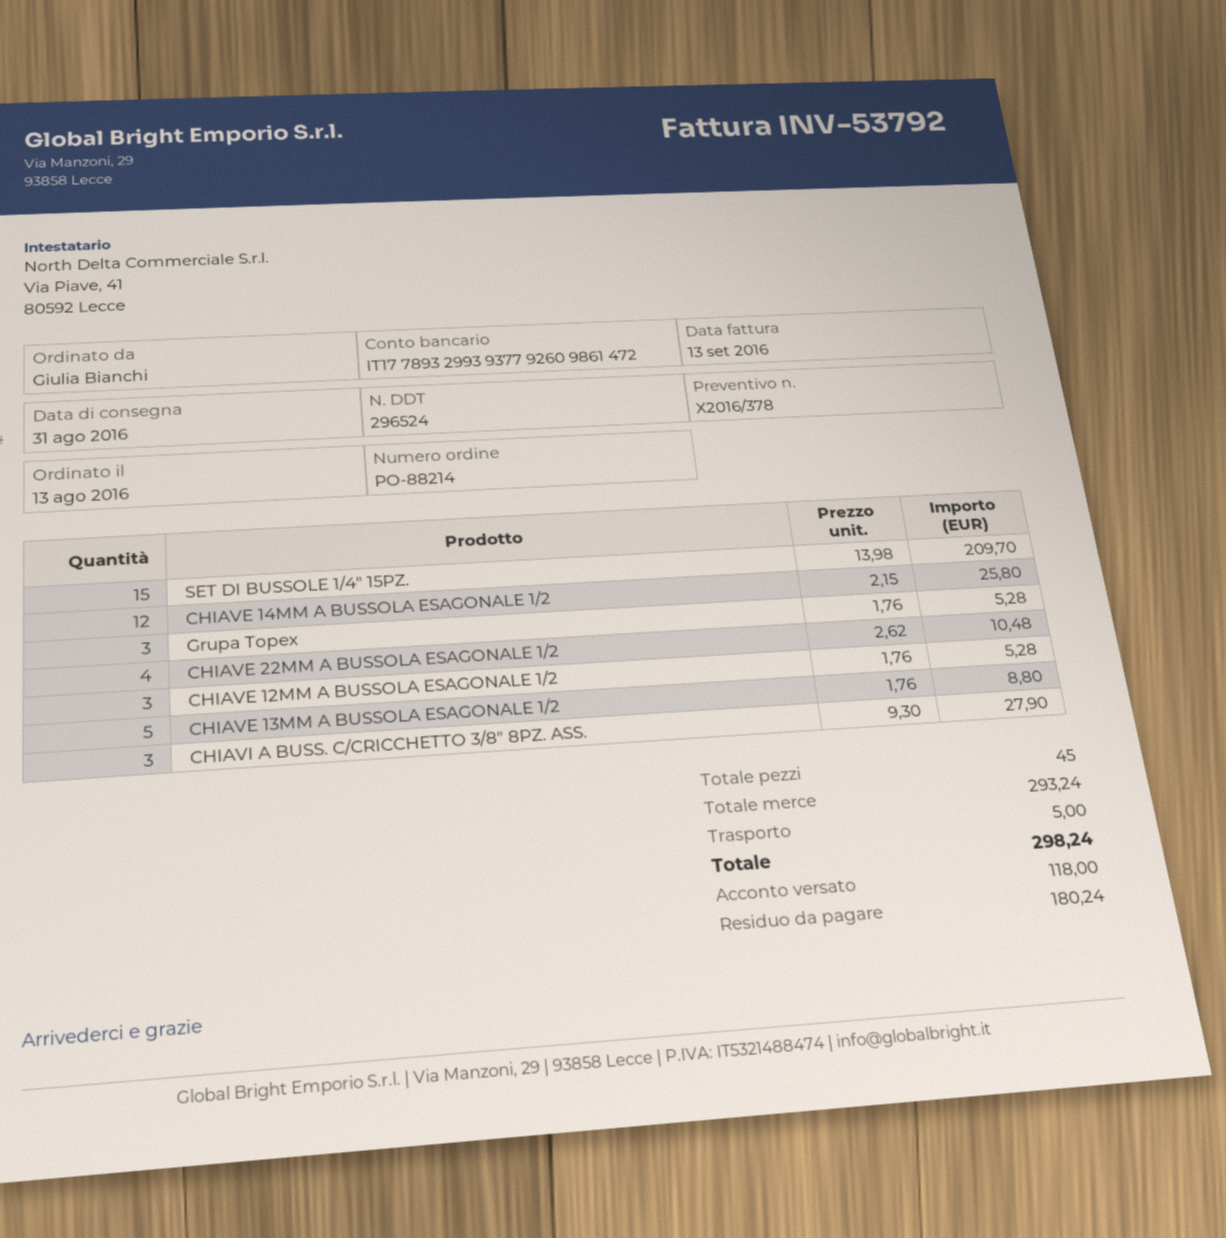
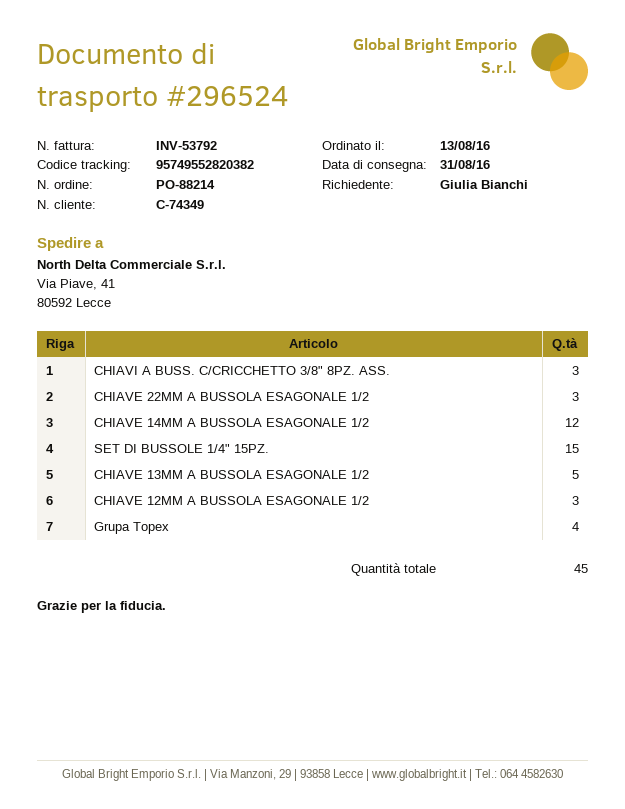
Grupa Topex: 3 -> 4
CHIAVE 22MM A BUSSOLA ESAGONALE 1/2: 4 -> 3

